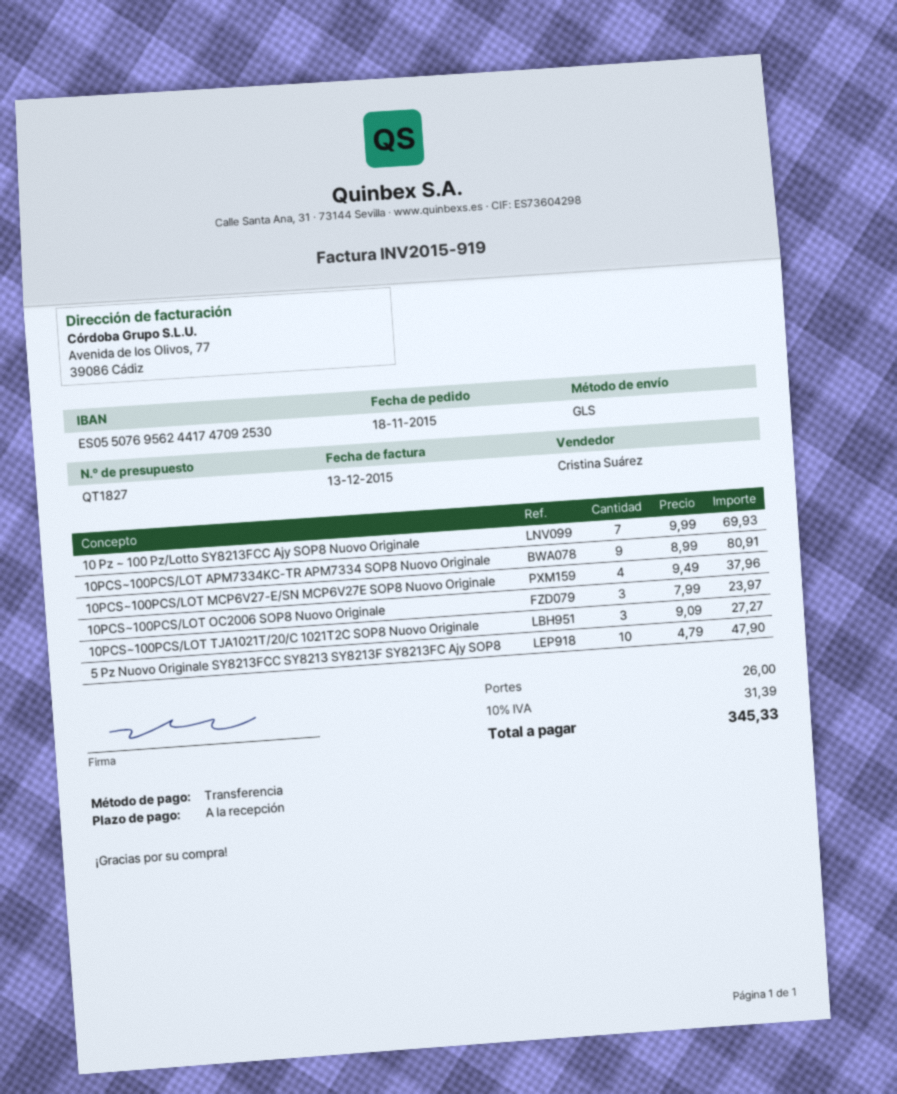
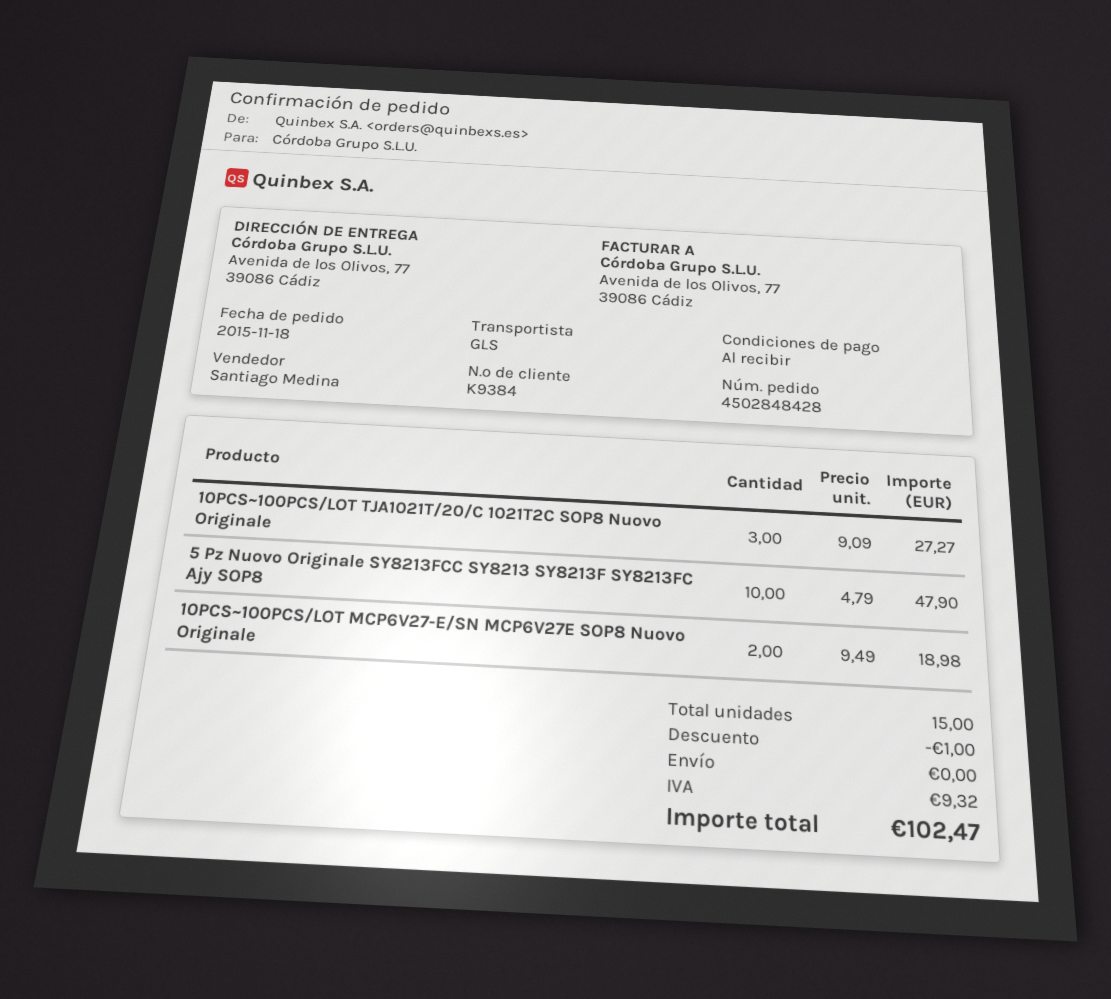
sales rep: Cristina Suárez -> Santiago Medina
10 Pz ~ 100 Pz/Lotto SY8213FCC Ajy SOP8 Nuovo Originale: 7 x 9.99 = 69.93 -> none
10PCS~100PCS/LOT APM7334KC-TR APM7334 SOP8 Nuovo Originale: 9 x 8.99 = 80.91 -> none
10PCS~100PCS/LOT MCP6V27-E/SN MCP6V27E SOP8 Nuovo Originale: 4 x 9.49 = 37.96 -> 2 x 9.49 = 18.98
10PCS~100PCS/LOT OC2006 SOP8 Nuovo Originale: 3 x 7.99 = 23.97 -> none
discount: none -> 1.00
shipping: 26.00 -> 0.00
tax: 31.39 -> 9.32
total: 345.33 -> 102.47

